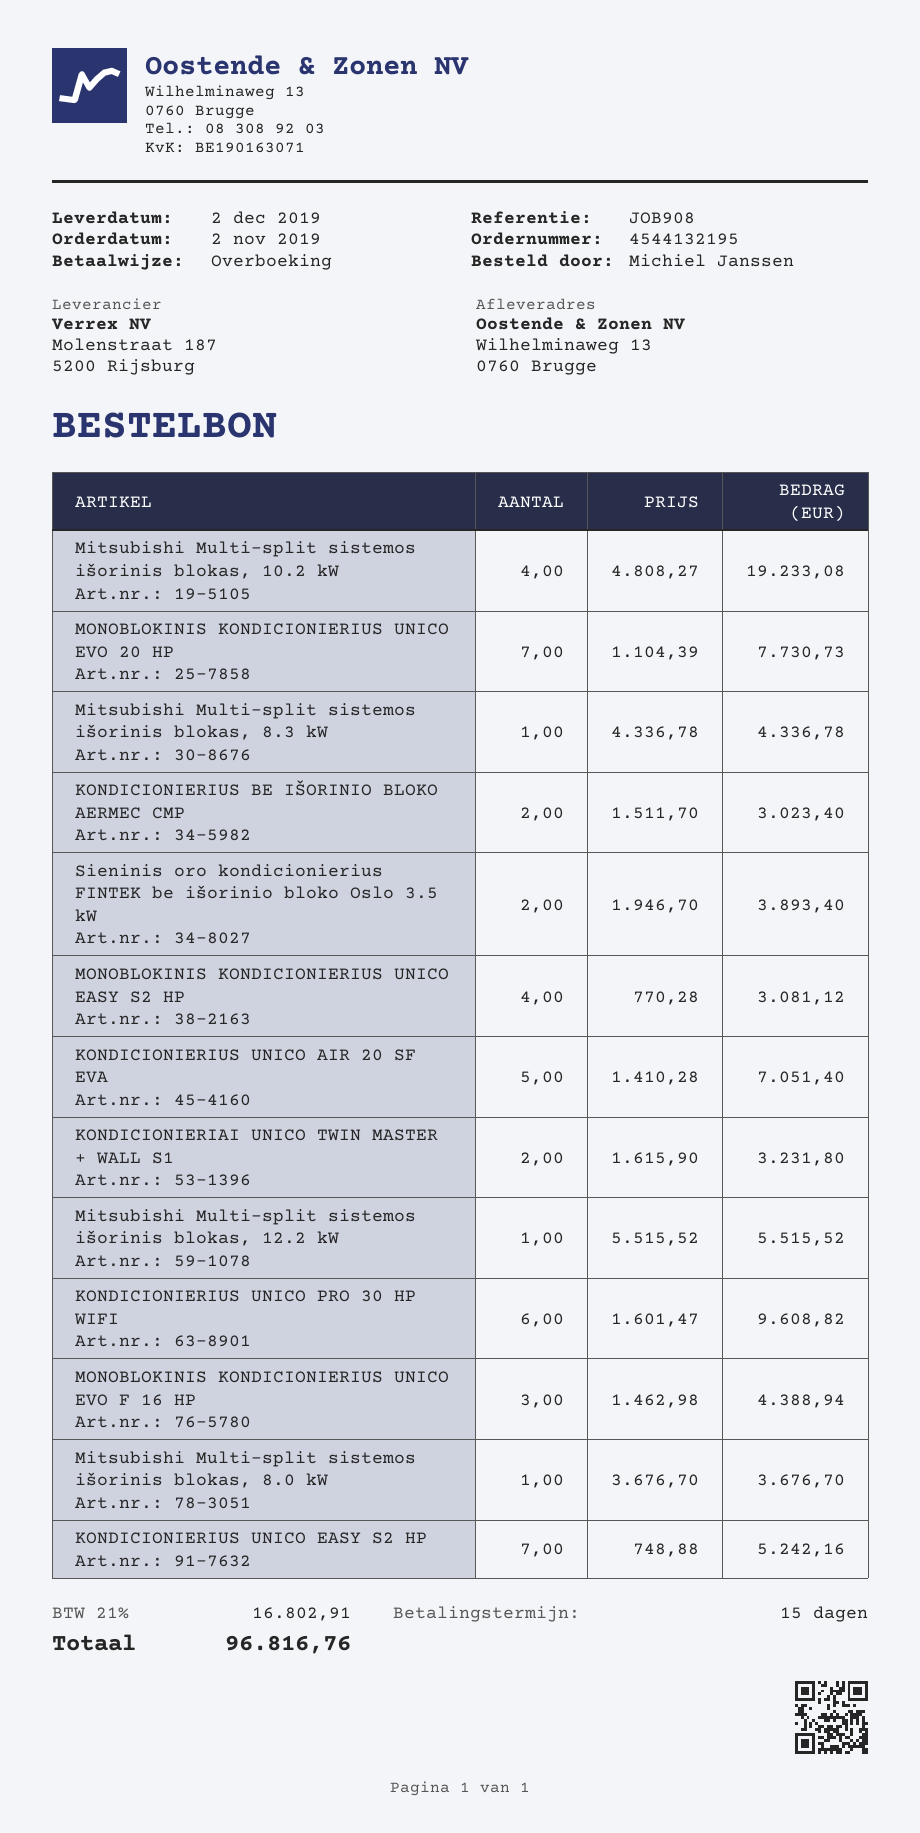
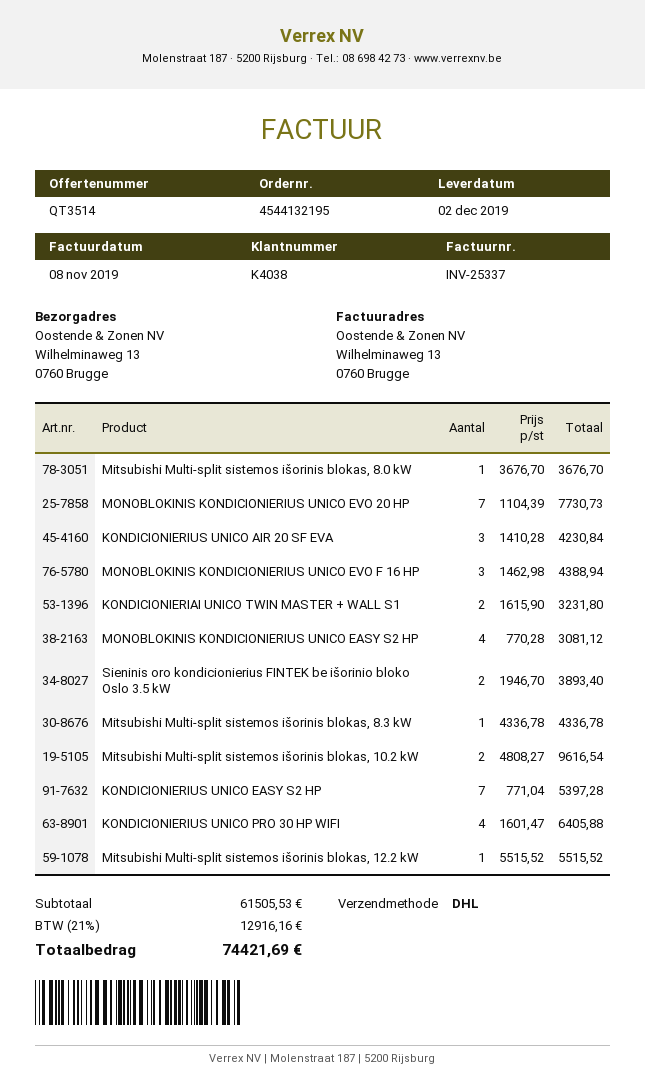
Mitsubishi Multi-split sistemos išorinis blokas, 10.2 kW: 4 x 4808.27 = 19233.08 -> 2 x 4808.27 = 9616.54
KONDICIONIERIUS BE IŠORINIO BLOKO AERMEC CMP: 2 x 1511.70 = 3023.40 -> none
KONDICIONIERIUS UNICO AIR 20 SF EVA: 5 x 1410.28 = 7051.40 -> 3 x 1410.28 = 4230.84
KONDICIONIERIUS UNICO PRO 30 HP WIFI: 6 x 1601.47 = 9608.82 -> 4 x 1601.47 = 6405.88
KONDICIONIERIUS UNICO EASY S2 HP: 7 x 748.88 = 5242.16 -> 7 x 771.04 = 5397.28
tax: 21% = 16802.91 -> 21% = 12916.16
total: 96816.76 -> 74421.69

